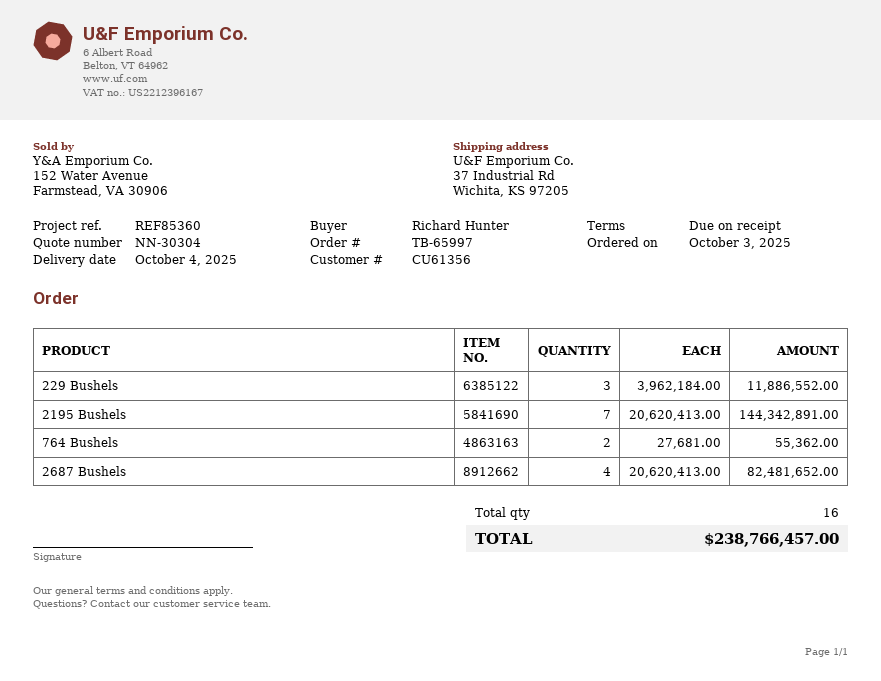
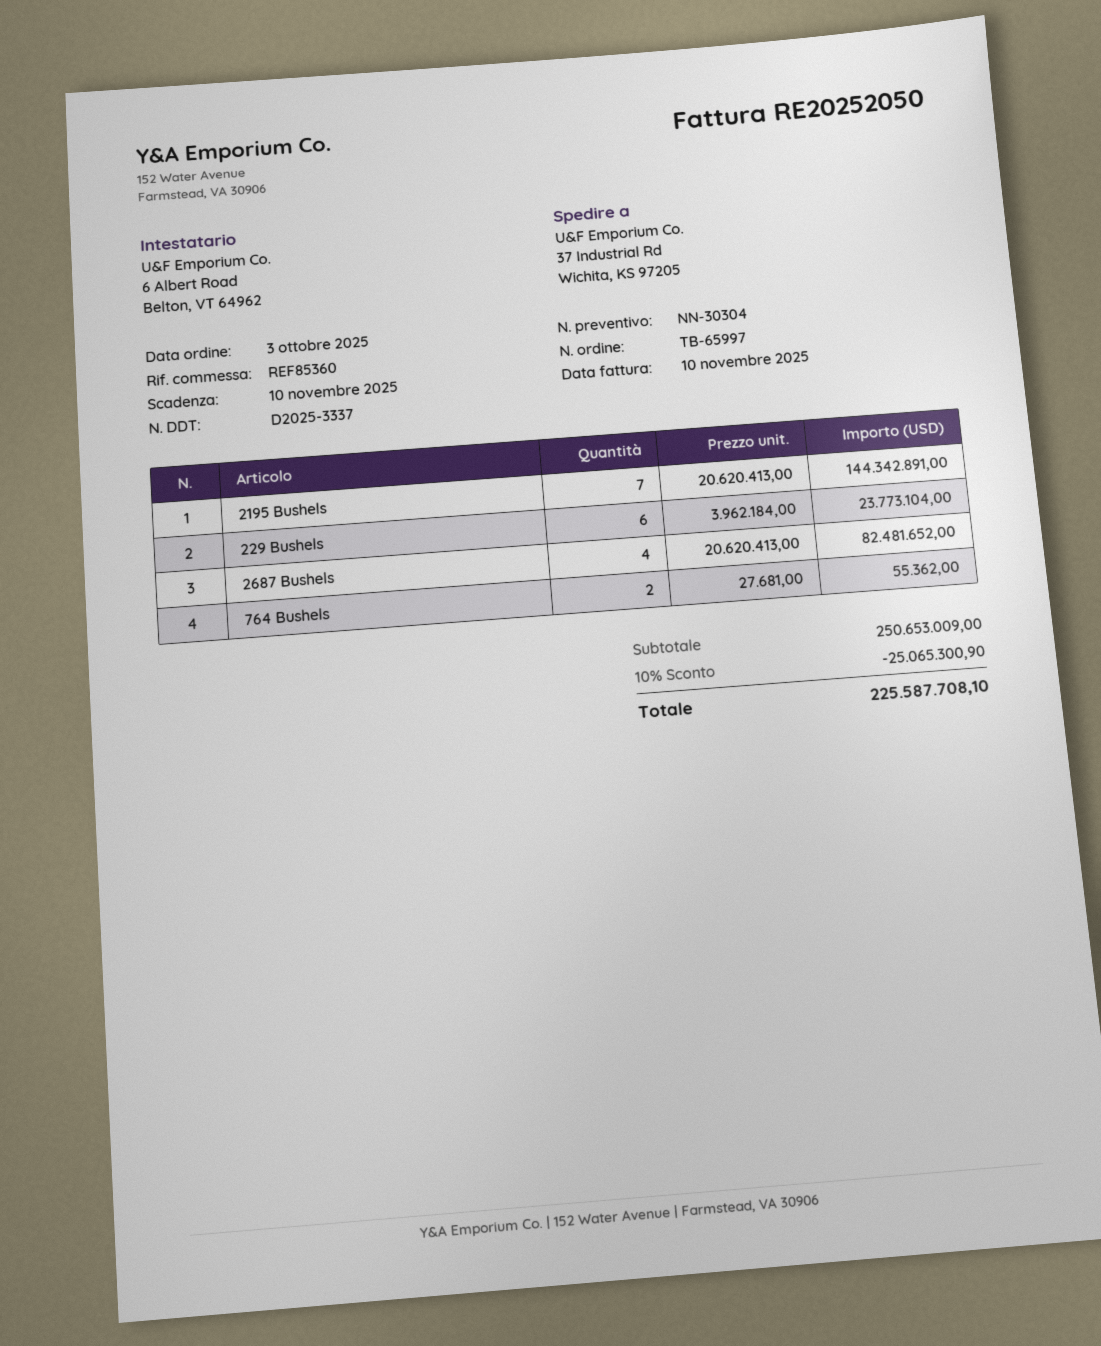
229 Bushels: 3 x 3962184.00 = 11886552.00 -> 6 x 3962184.00 = 23773104.00
discount: none -> 10% = 25065300.90
total: 238766457.00 -> 225587708.10

